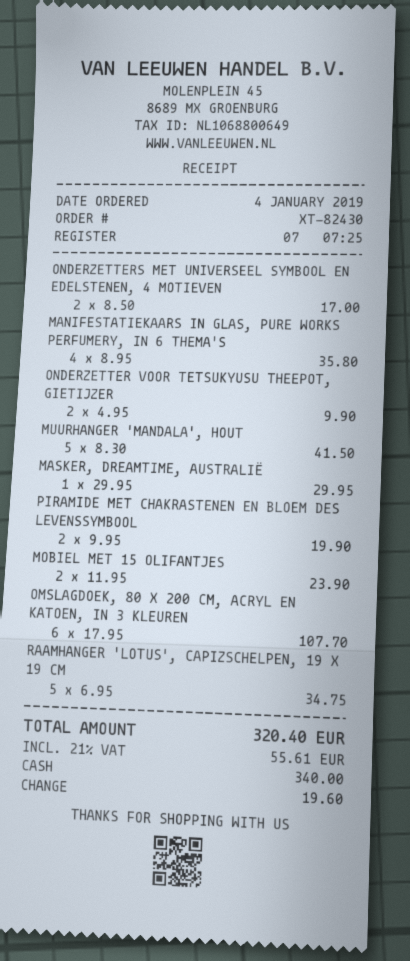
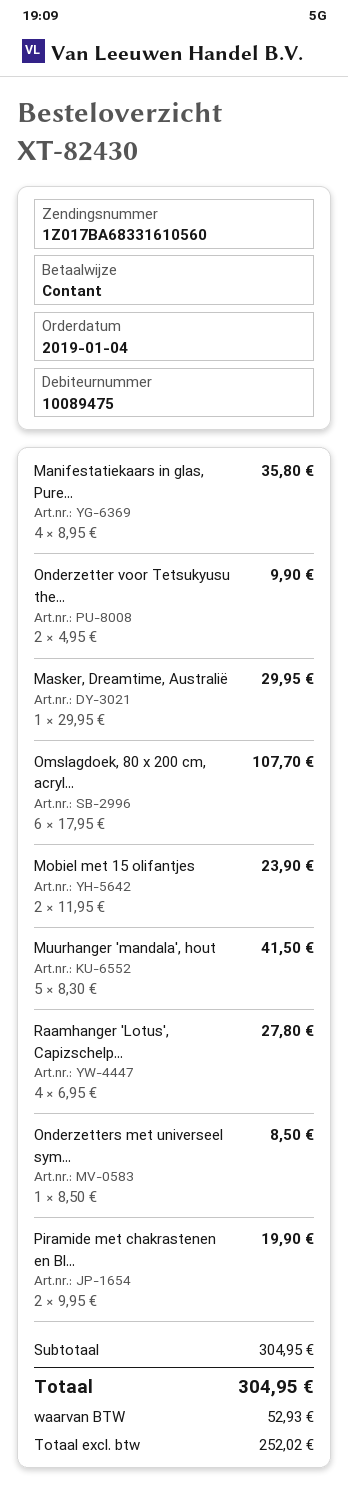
ONDERZETTERS MET UNIVERSEEL SYMBOOL EN EDELSTENEN, 4 MOTIEVEN: 2 x 8.50 = 17.00 -> 1 x 8.50 = 8.50
RAAMHANGER 'LOTUS', CAPIZSCHELPEN, 19 X 19 CM: 5 x 6.95 = 34.75 -> 4 x 6.95 = 27.80
tax: 55.61 -> 52.93
total: 320.40 -> 304.95

